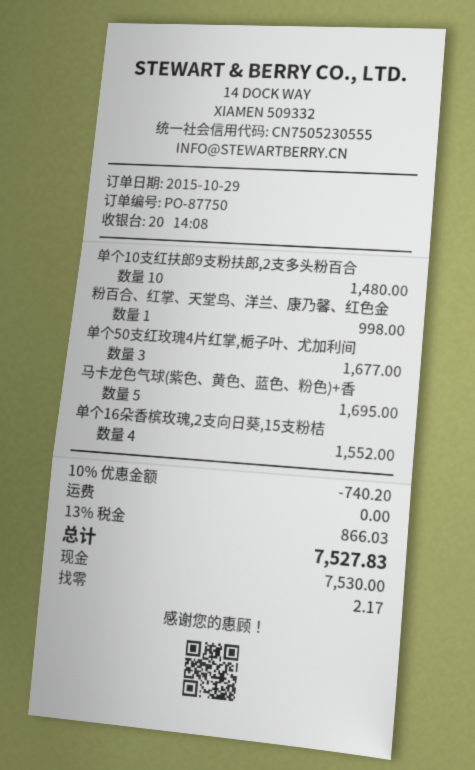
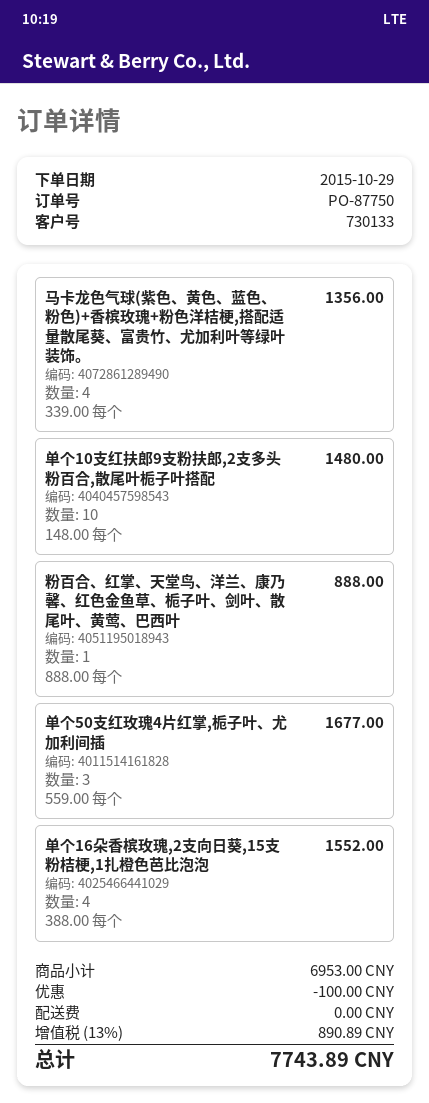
粉百合、红掌、天堂鸟、洋兰、康乃馨、红色金: 1 for 998.00 -> 1 for 888.00
马卡龙色气球(紫色、黄色、蓝色、粉色)+香: 5 for 1695.00 -> 4 for 1356.00
discount: 740.20 -> 100.00
tax: 13% = 866.03 -> 13% = 890.89
total: 7527.83 -> 7743.89

